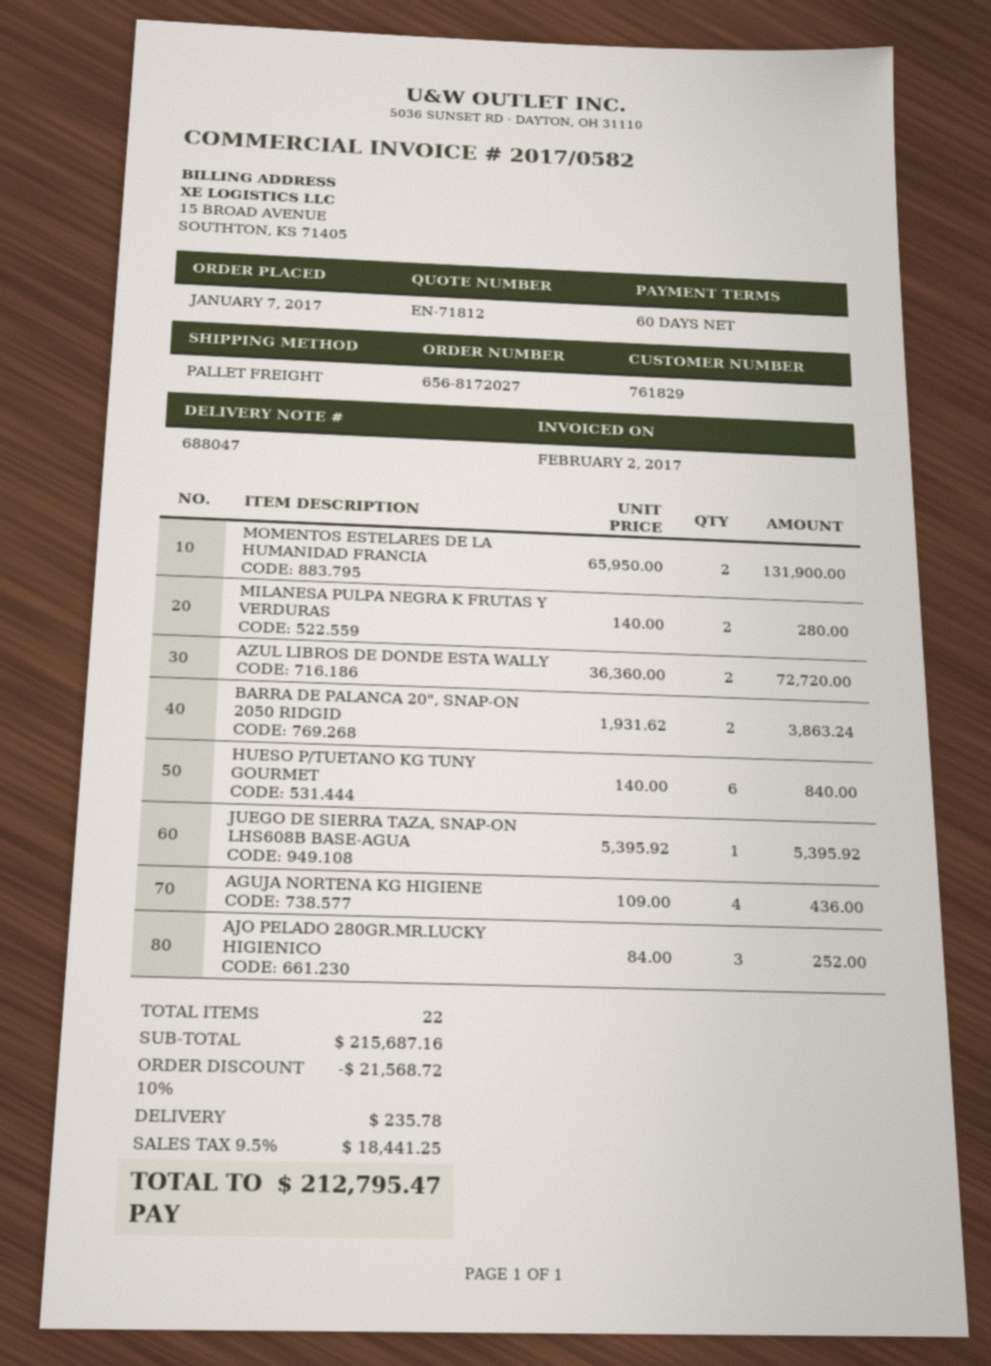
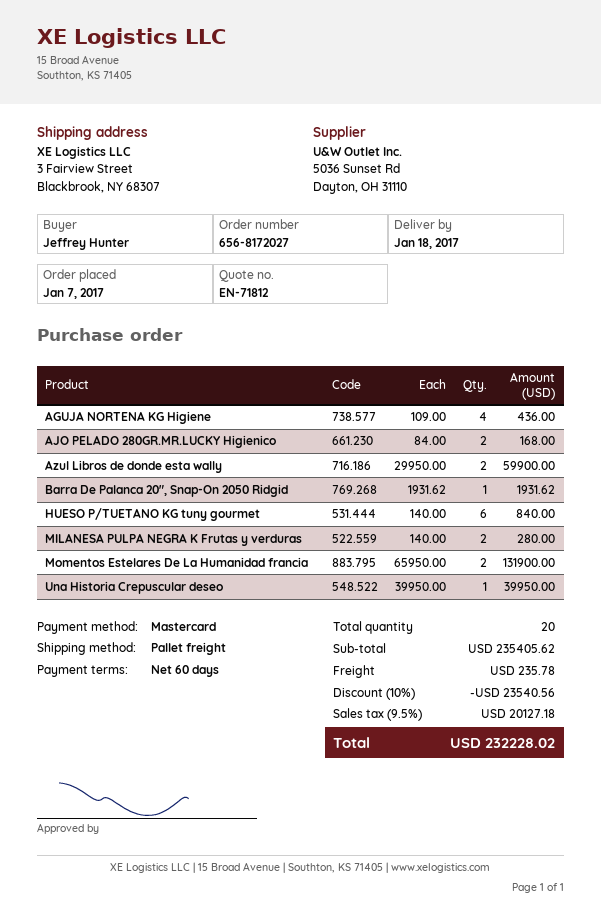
AZUL LIBROS DE DONDE ESTA WALLY: 2 x 36360.00 = 72720.00 -> 2 x 29950.00 = 59900.00
BARRA DE PALANCA 20", SNAP-ON 2050 RIDGID: 2 x 1931.62 = 3863.24 -> 1 x 1931.62 = 1931.62
JUEGO DE SIERRA TAZA, SNAP-ON LHS608B BASE-AGUA: 1 x 5395.92 = 5395.92 -> none
AJO PELADO 280GR.MR.LUCKY HIGIENICO: 3 x 84.00 = 252.00 -> 2 x 84.00 = 168.00
Una Historia Crepuscular deseo: none -> 1 x 39950.00 = 39950.00
total quantity: 22 -> 20
subtotal: 215687.16 -> 235405.62
discount: 10% = 21568.72 -> 10% = 23540.56
tax: 9.5% = 18441.25 -> 9.5% = 20127.18
total: 212795.47 -> 232228.02

